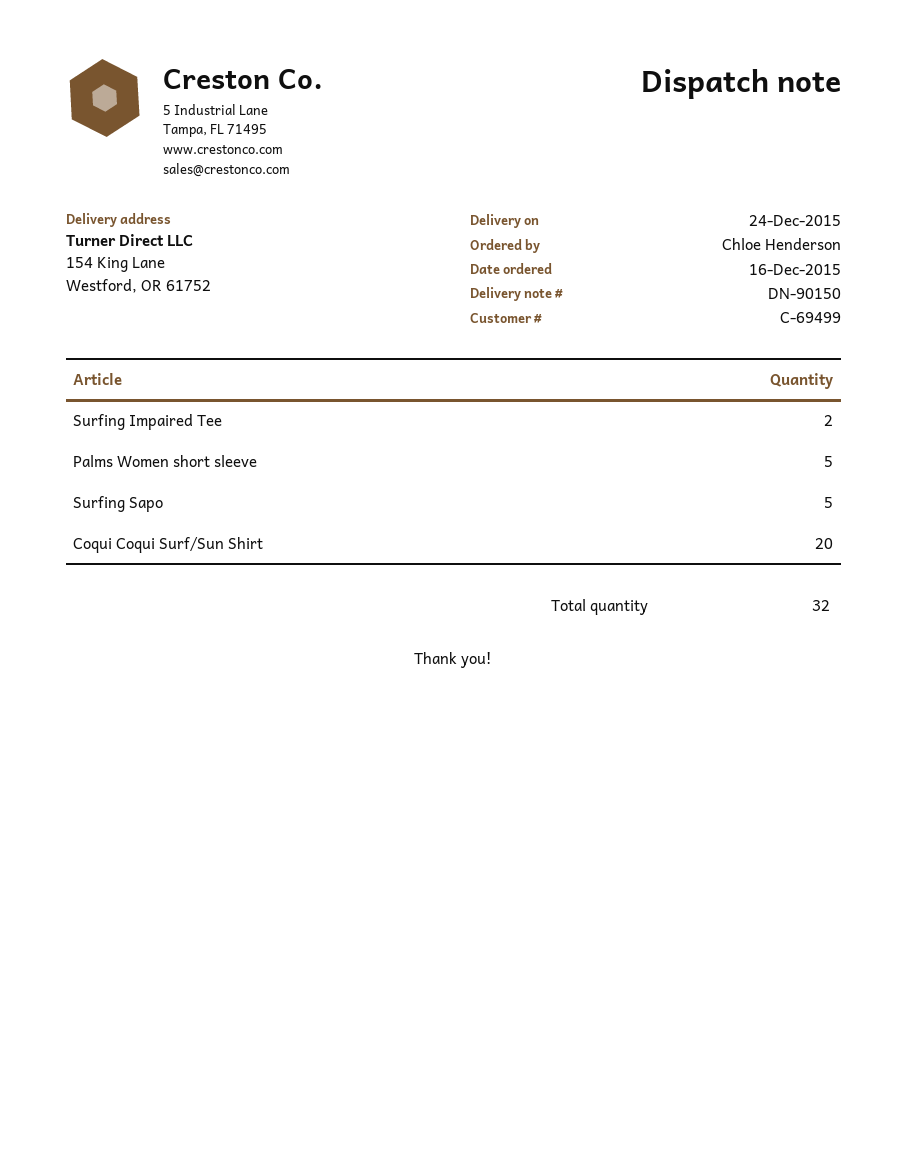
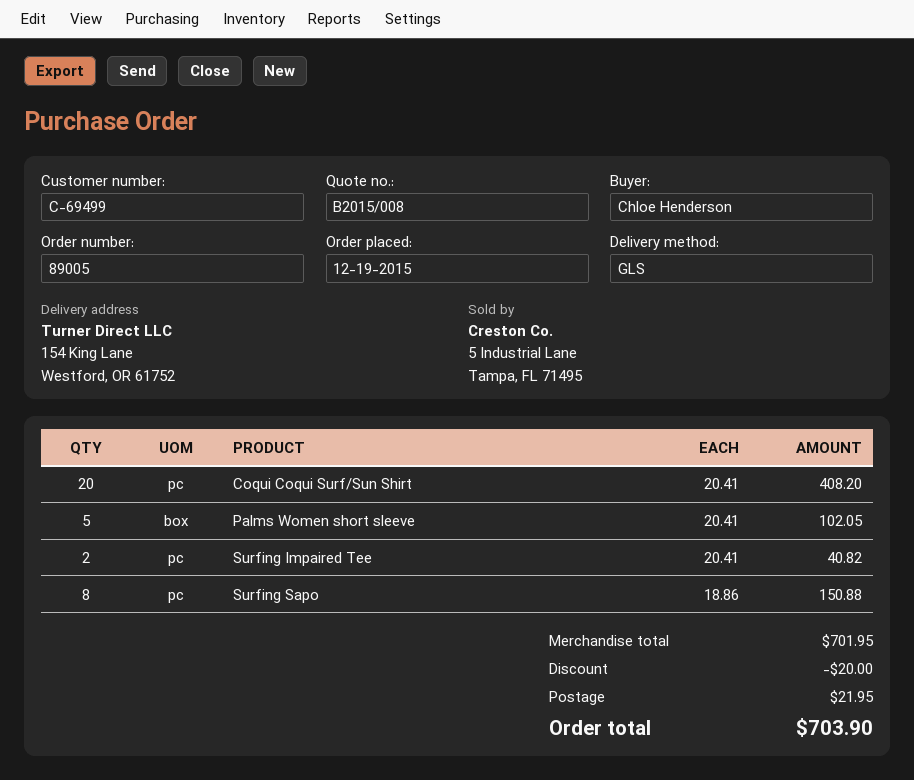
order date: 2015-12-16 -> 2015-12-19
Surfing Sapo: 5 -> 8

